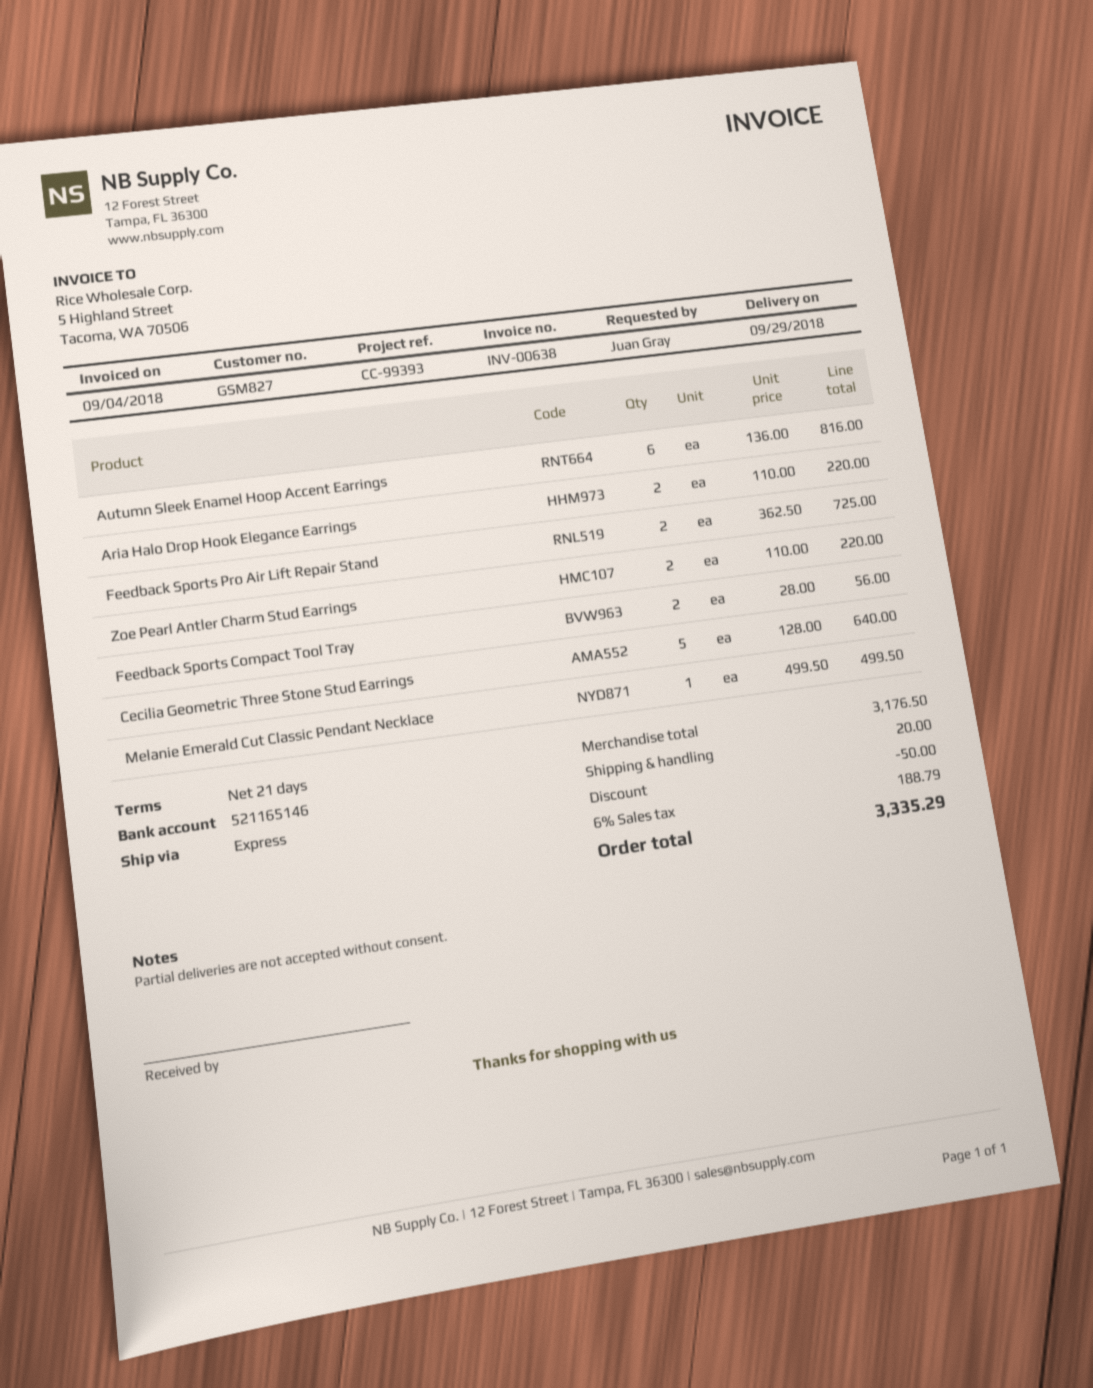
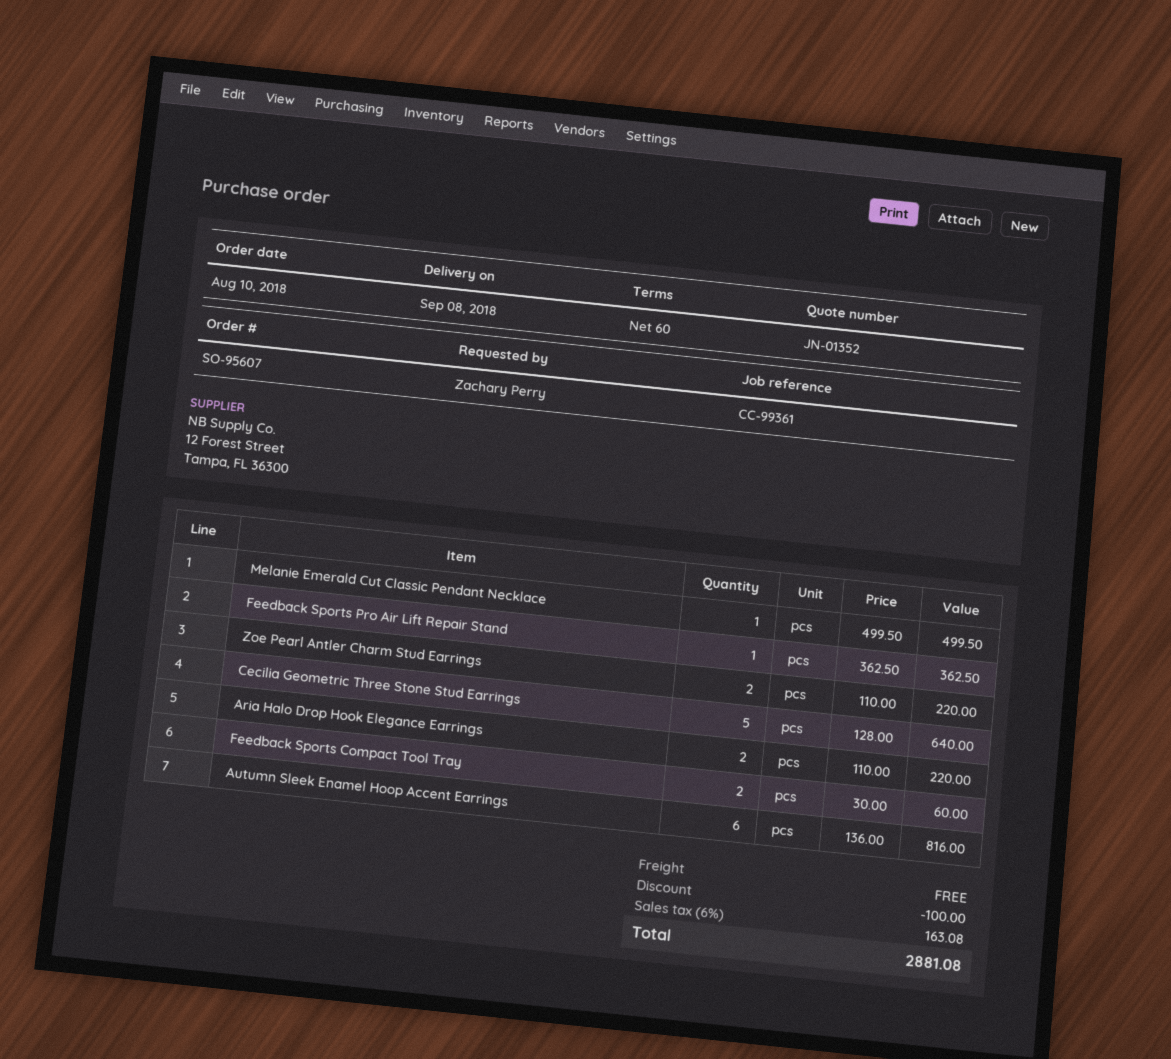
delivery date: 2018-09-29 -> 2018-09-08
payment terms: 21 days -> 60 days
reference: CC-99393 -> CC-99361
ordered by: Juan Gray -> Zachary Perry
Feedback Sports Pro Air Lift Repair Stand: 2 x 362.50 = 725.00 -> 1 x 362.50 = 362.50
Feedback Sports Compact Tool Tray: 2 x 28.00 = 56.00 -> 2 x 30.00 = 60.00
discount: 50.00 -> 100.00
shipping: 20.00 -> 0.00
tax: 6% = 188.79 -> 6% = 163.08
total: 3335.29 -> 2881.08

